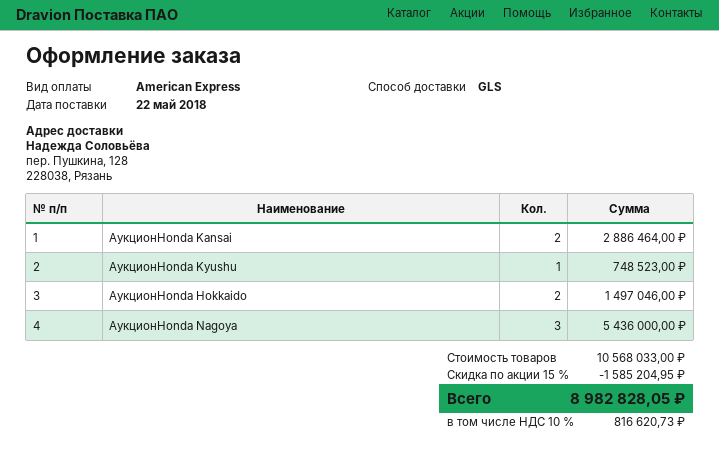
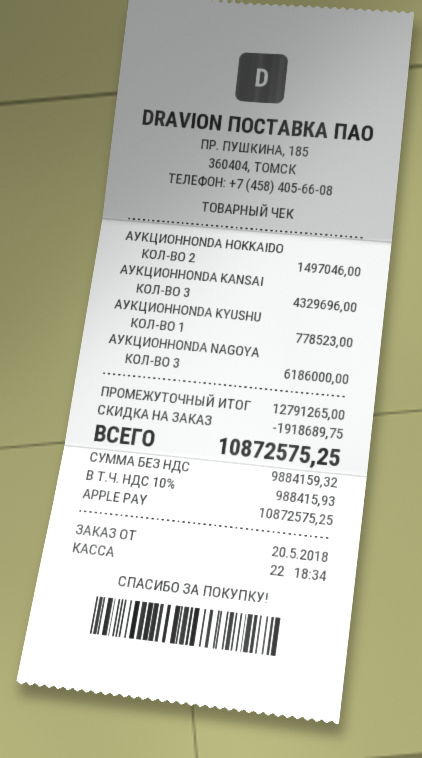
payment method: American Express -> Apple Pay
АукционHonda Kansai: 2 for 2886464.00 -> 3 for 4329696.00
АукционHonda Kyushu: 1 for 748523.00 -> 1 for 778523.00
АукционHonda Nagoya: 3 for 5436000.00 -> 3 for 6186000.00
subtotal: 10568033.00 -> 12791265.00
discount: 1585204.95 -> 1918689.75
tax: 10% = 816620.73 -> 10% = 988415.93
total: 8982828.05 -> 10872575.25

